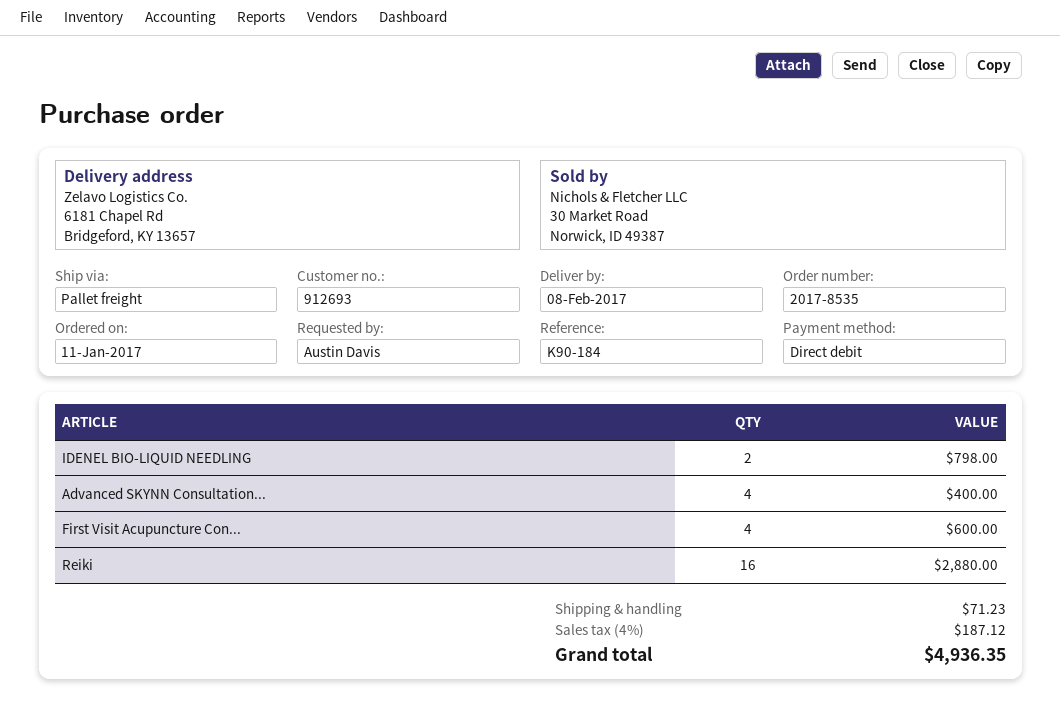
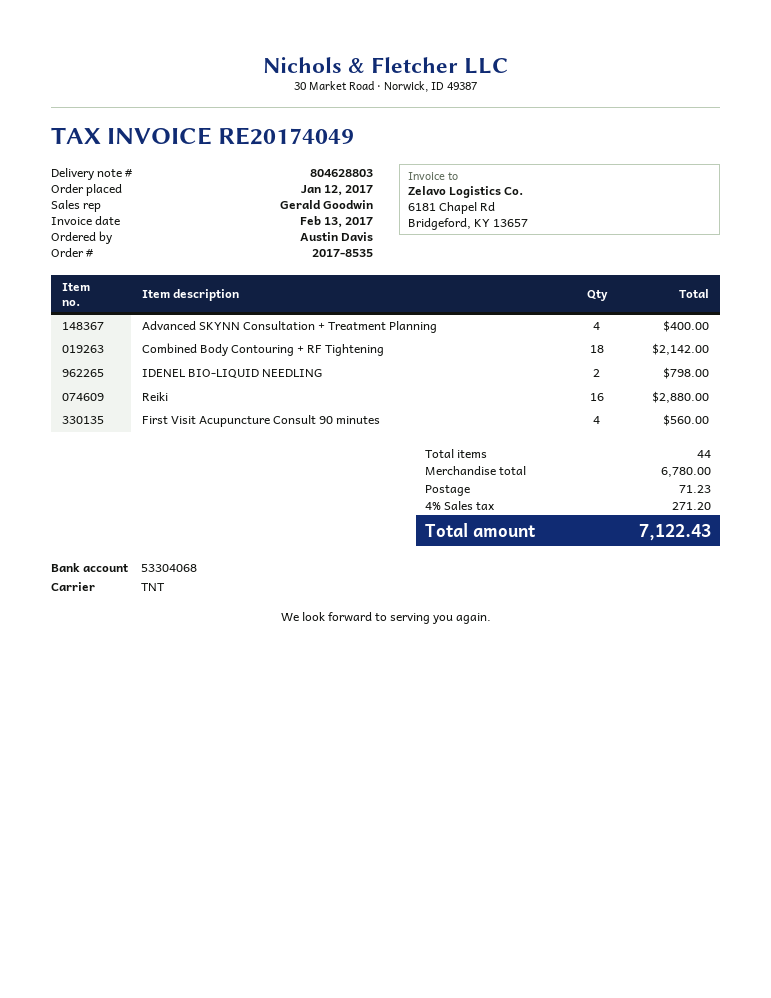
order date: 2017-01-11 -> 2017-01-12
shipping method: pallet freight -> TNT
First Visit Acupuncture Con...: 4 for 600.00 -> 4 for 560.00
Combined Body Contouring + RF Tightening: none -> 18 for 2142.00
tax: 4% = 187.12 -> 4% = 271.20
total: 4936.35 -> 7122.43

